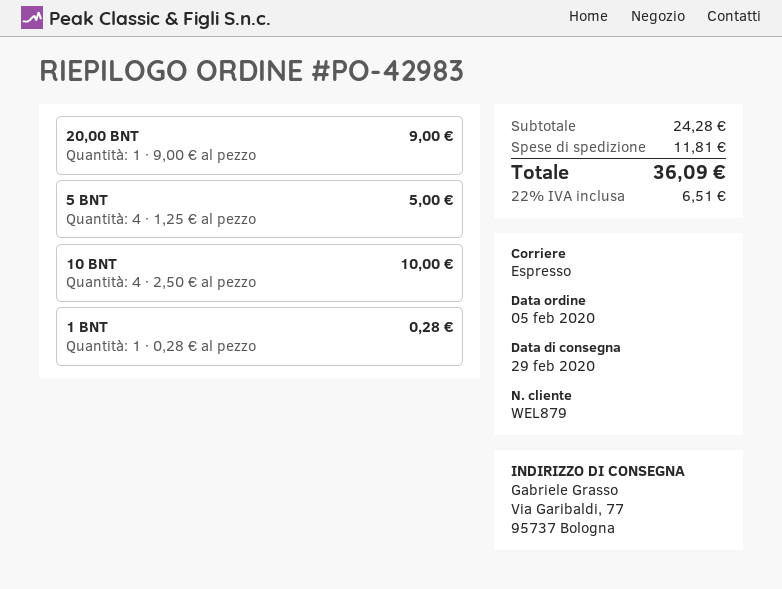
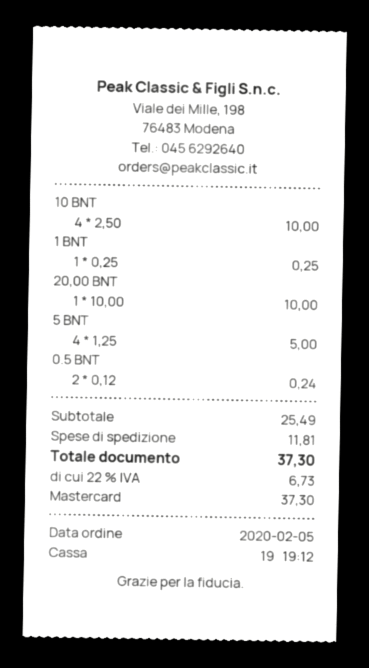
20,00 BNT: 1 x 9.00 = 9.00 -> 1 x 10.00 = 10.00
1 BNT: 1 x 0.28 = 0.28 -> 1 x 0.25 = 0.25
0.5 BNT: none -> 2 x 0.12 = 0.24
subtotal: 24.28 -> 25.49
tax: 22% = 6.51 -> 22% = 6.73
total: 36.09 -> 37.30

